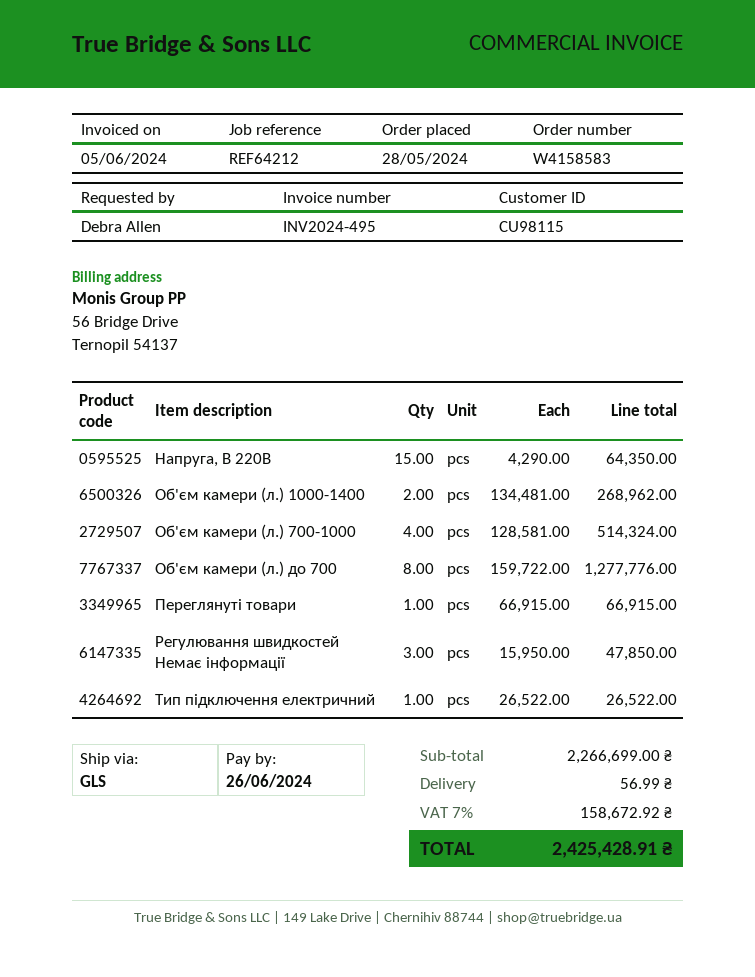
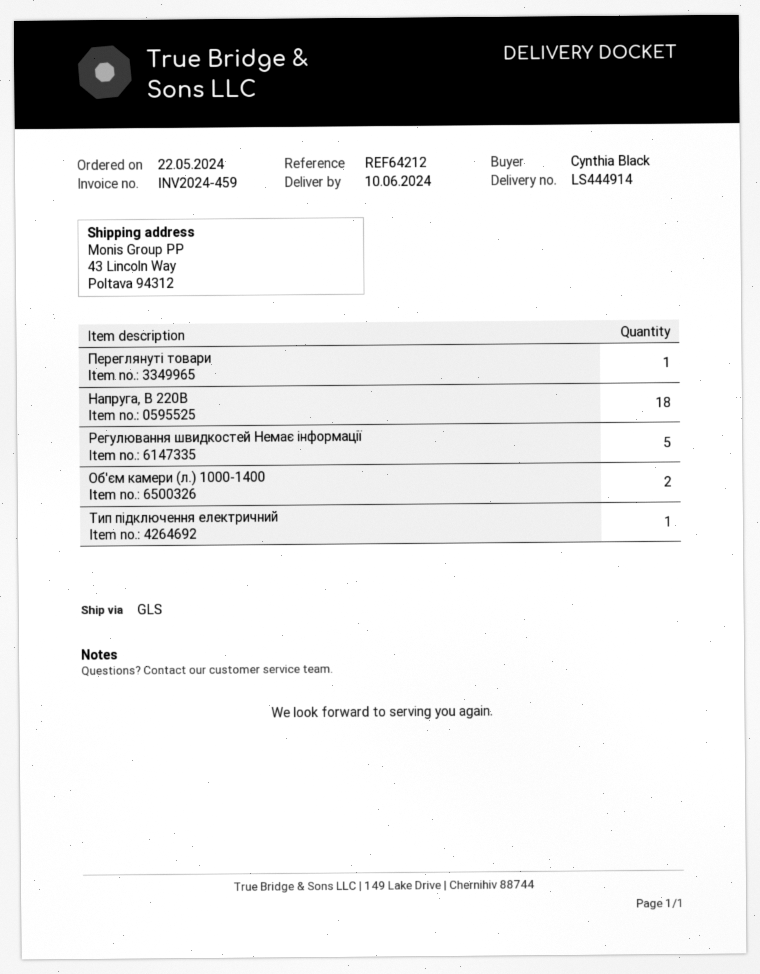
order date: 2024-05-28 -> 2024-05-22
invoice number: INV2024-495 -> INV2024-459
ordered by: Debra Allen -> Cynthia Black
Напруга, В 220В: 15 -> 18
Об'єм камери (л.) 700-1000: 4 -> none
Об'єм камери (л.) до 700: 8 -> none
Регулювання швидкостей Немає інформації: 3 -> 5

